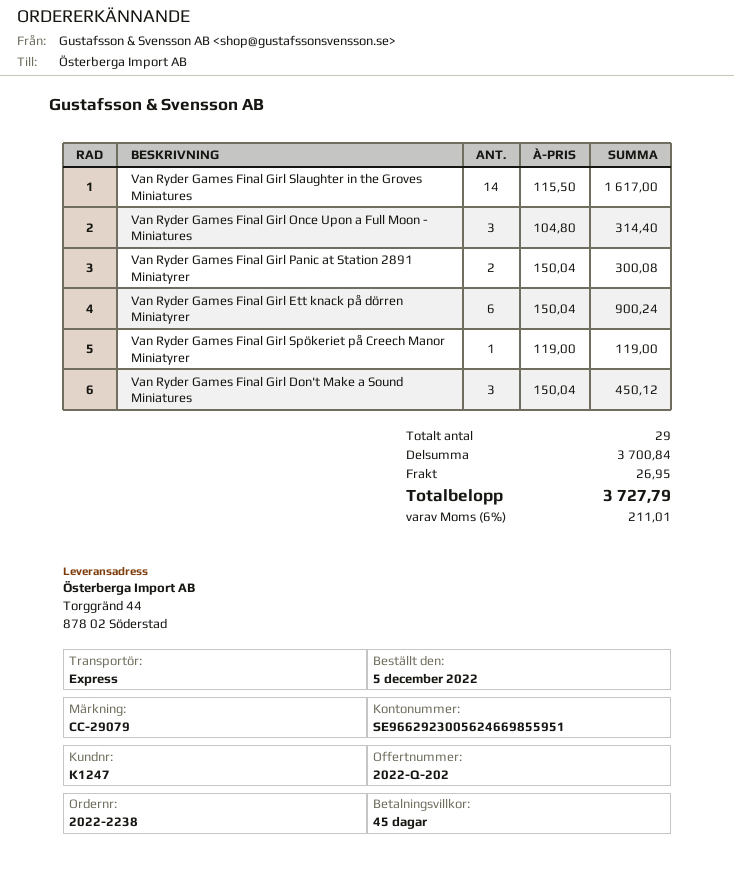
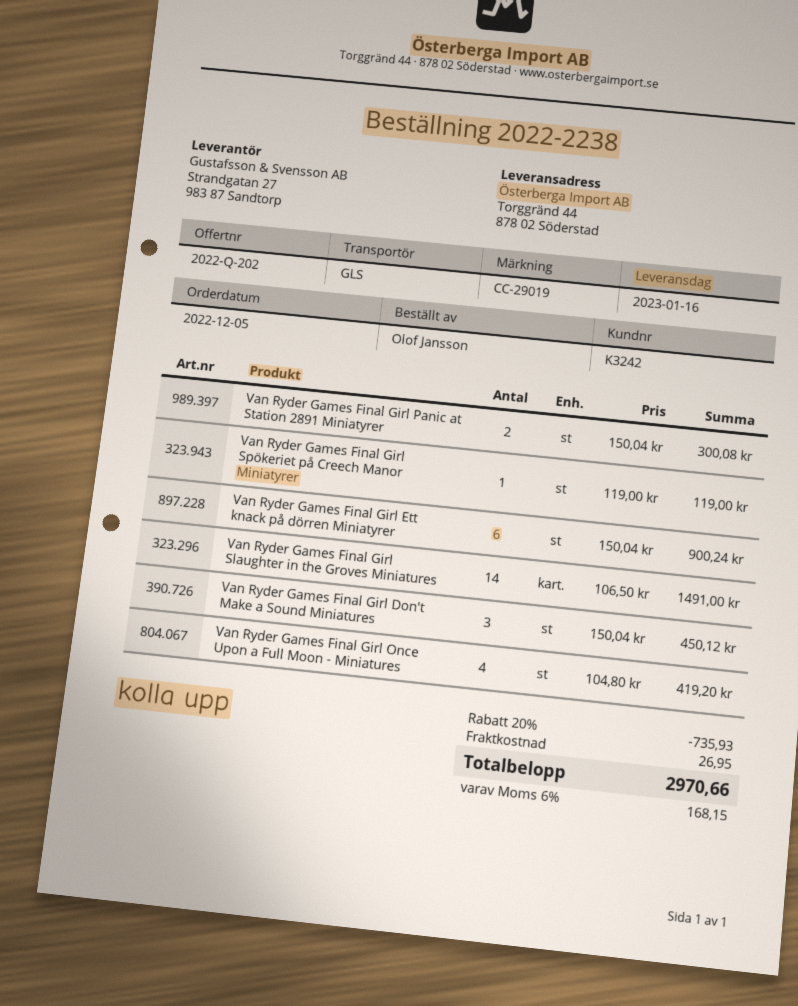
customer number: K1247 -> K3242
reference: CC-29079 -> CC-29019
shipping method: express -> GLS
Van Ryder Games Final Girl Slaughter in the Groves Miniatures: 14 x 115.50 = 1617.00 -> 14 x 106.50 = 1491.00
Van Ryder Games Final Girl Once Upon a Full Moon - Miniatures: 3 x 104.80 = 314.40 -> 4 x 104.80 = 419.20
discount: none -> 20% = 735.93
tax: 6% = 211.01 -> 6% = 168.15
total: 3727.79 -> 2970.66

